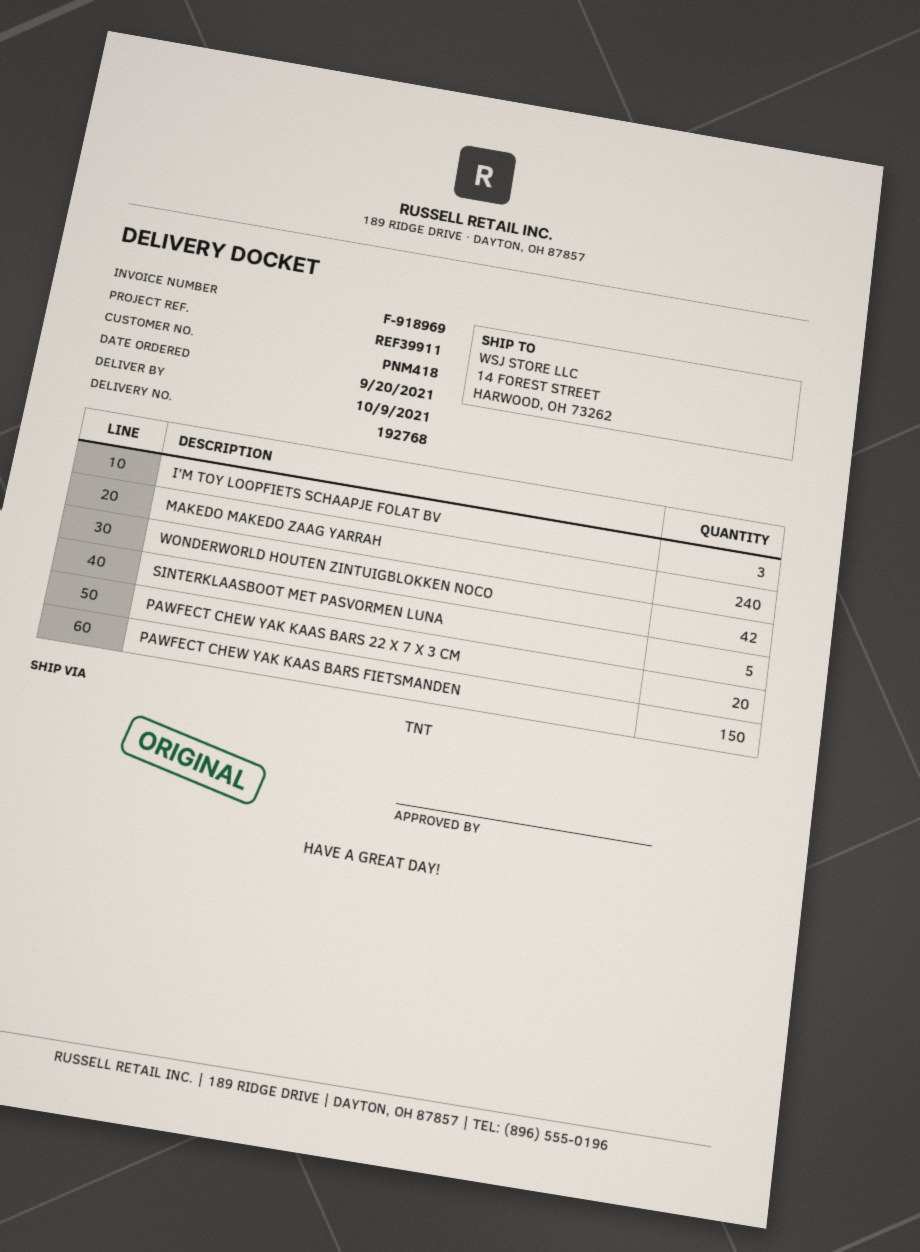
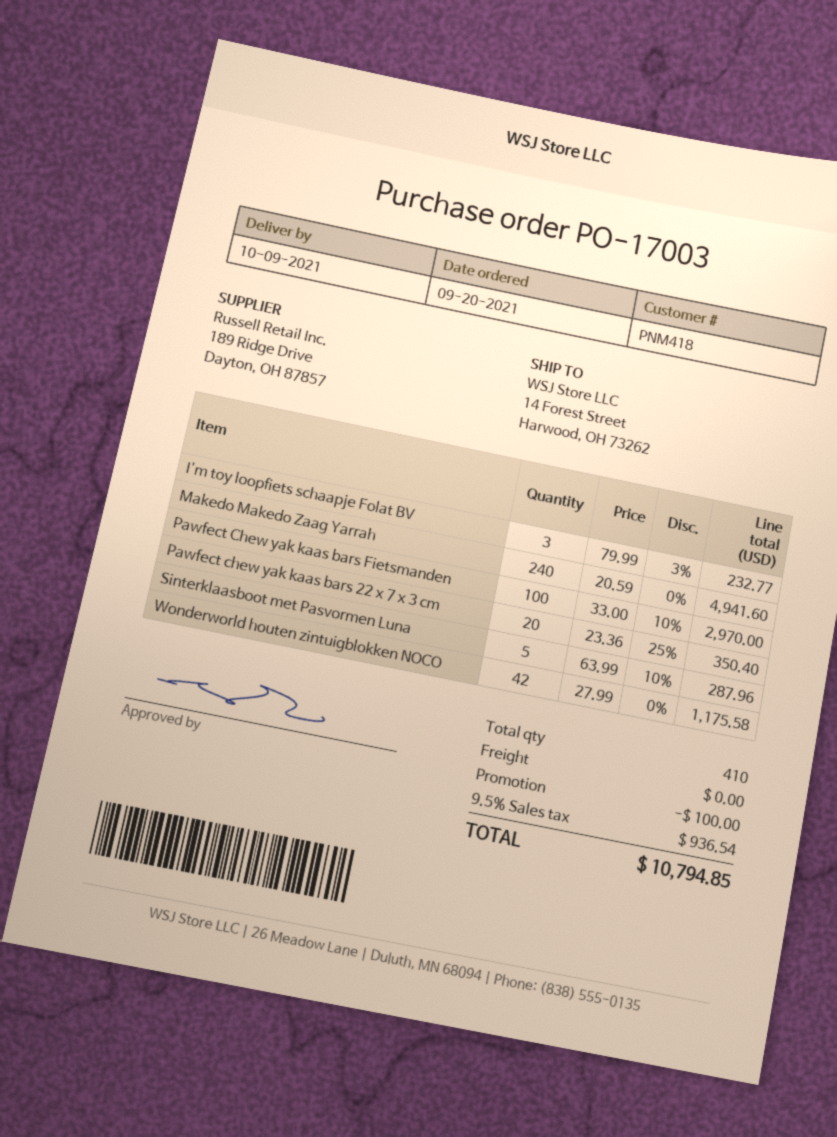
PAWFECT CHEW YAK KAAS BARS FIETSMANDEN: 150 -> 100

